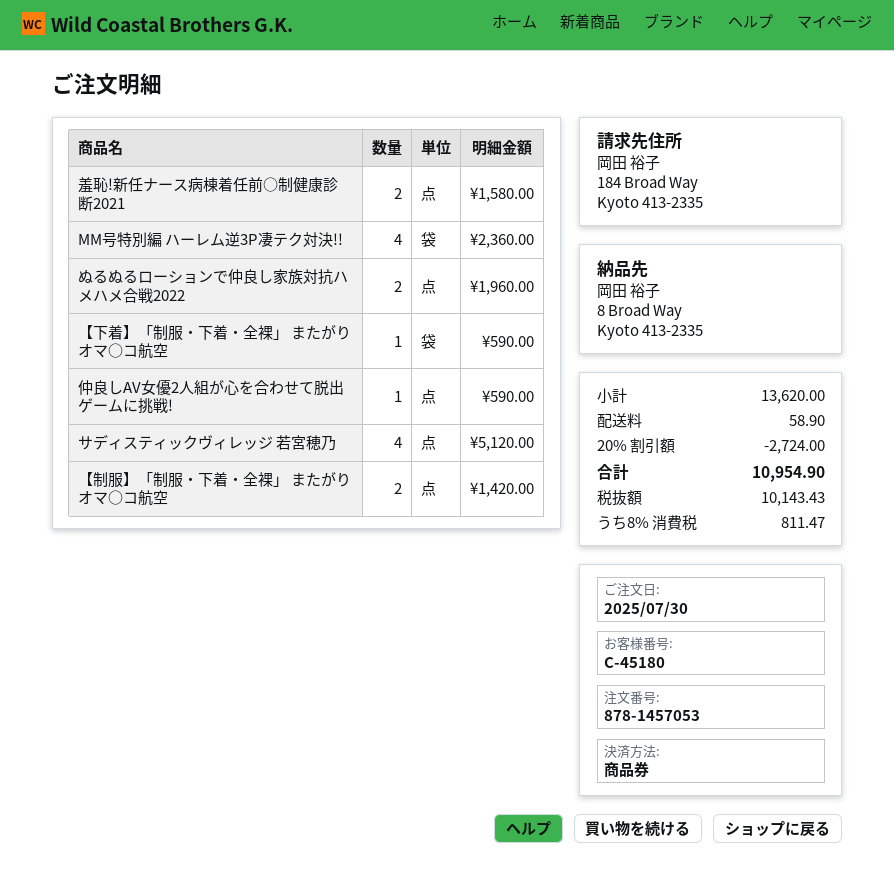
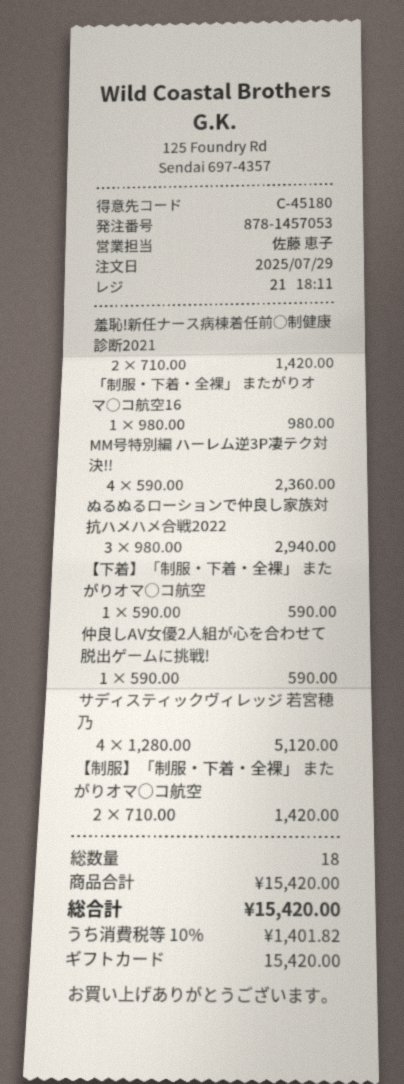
order date: 2025-07-30 -> 2025-07-29
羞恥!新任ナース病棟着任前○制健康診断2021: 2 for 1580.00 -> 2 for 1420.00
ぬるぬるローションで仲良し家族対抗ハメハメ合戦2022: 2 for 1960.00 -> 3 for 2940.00
「制服・下着・全裸」 またがりオマ○コ航空16: none -> 1 for 980.00
subtotal: 13620.00 -> 15420.00
discount: 20% = 2724.00 -> none
shipping: 58.90 -> none
tax: 8% = 811.47 -> 10% = 1401.82
total: 10954.90 -> 15420.00

